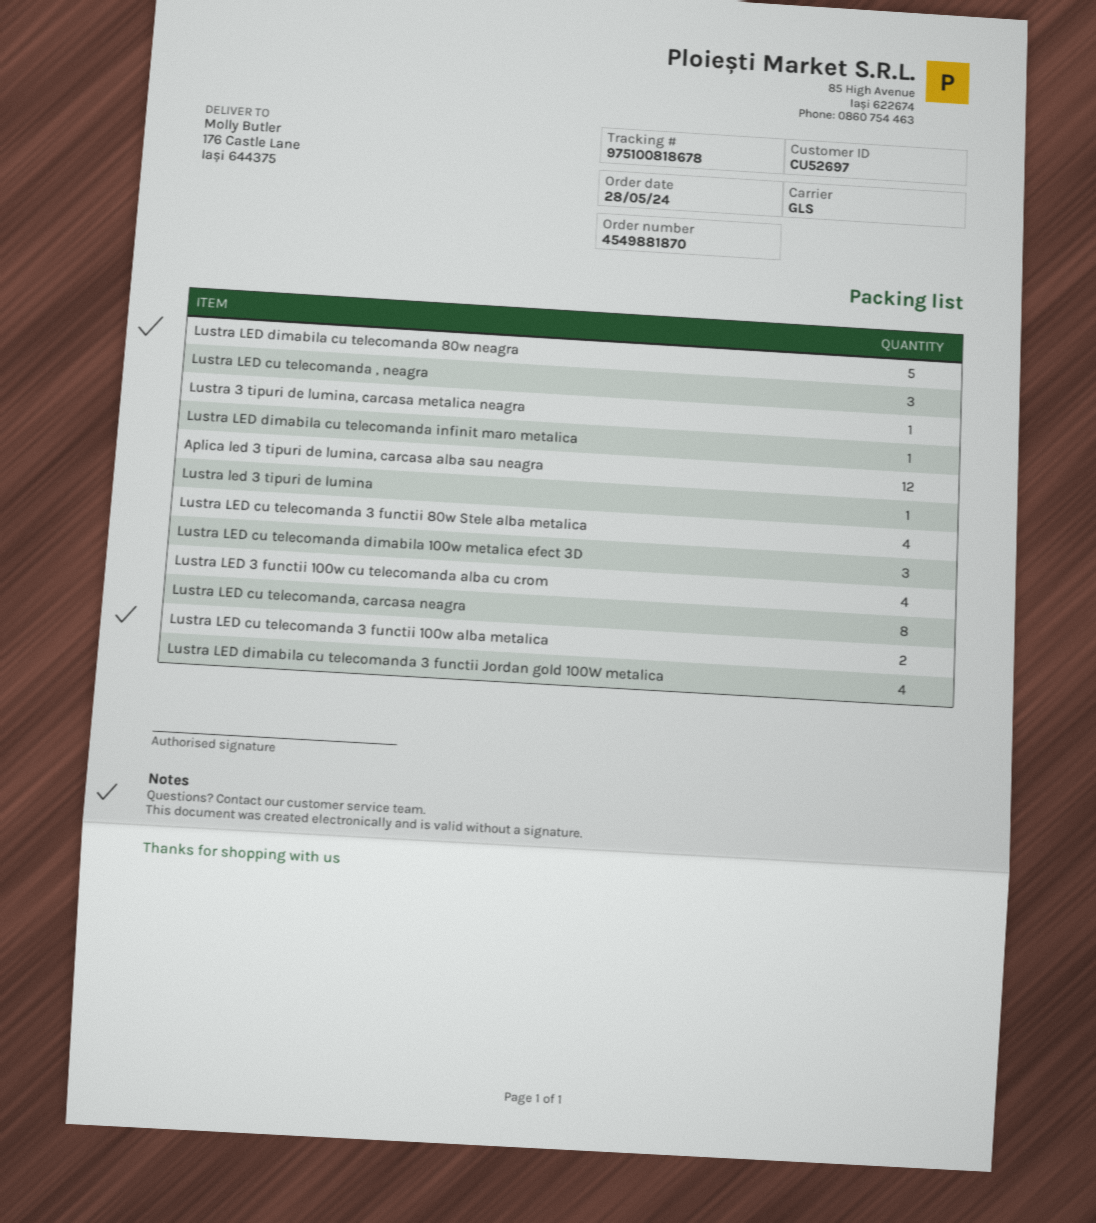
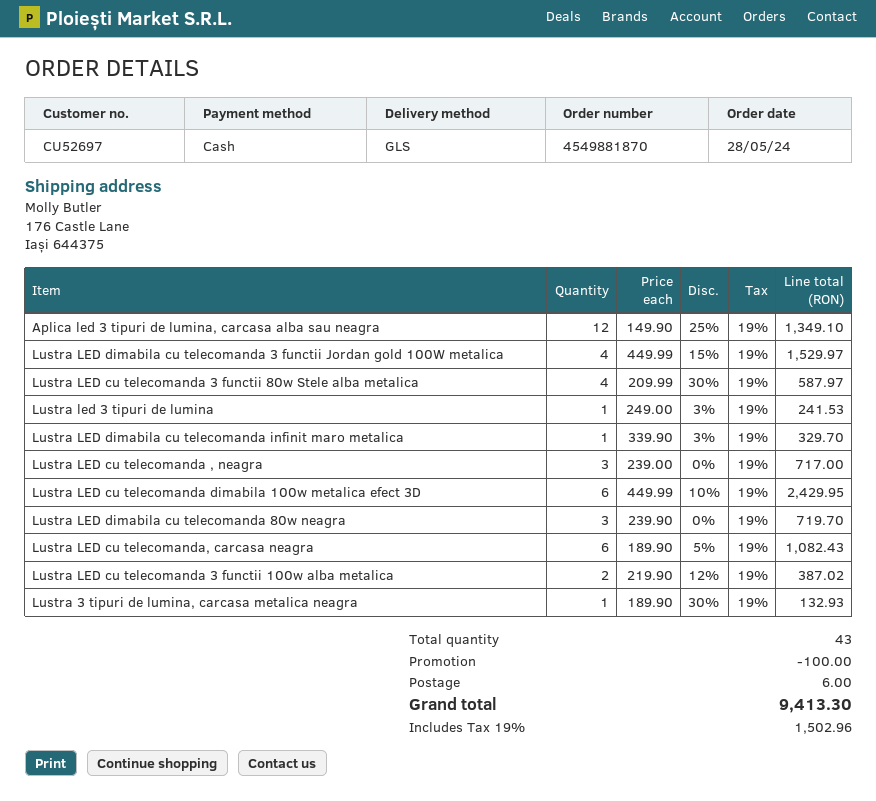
Lustra LED dimabila cu telecomanda 80w neagra: 5 -> 3
Lustra LED cu telecomanda dimabila 100w metalica efect 3D: 3 -> 6
Lustra LED 3 functii 100w cu telecomanda alba cu crom: 4 -> none
Lustra LED cu telecomanda, carcasa neagra: 8 -> 6

